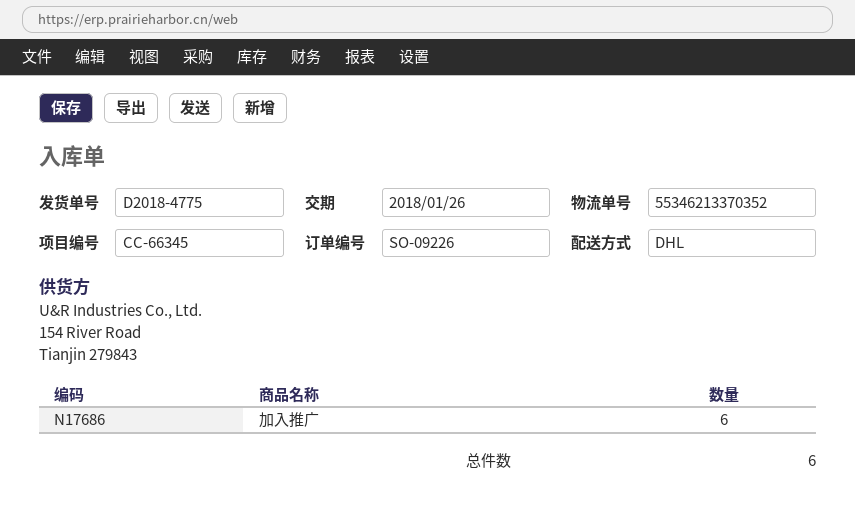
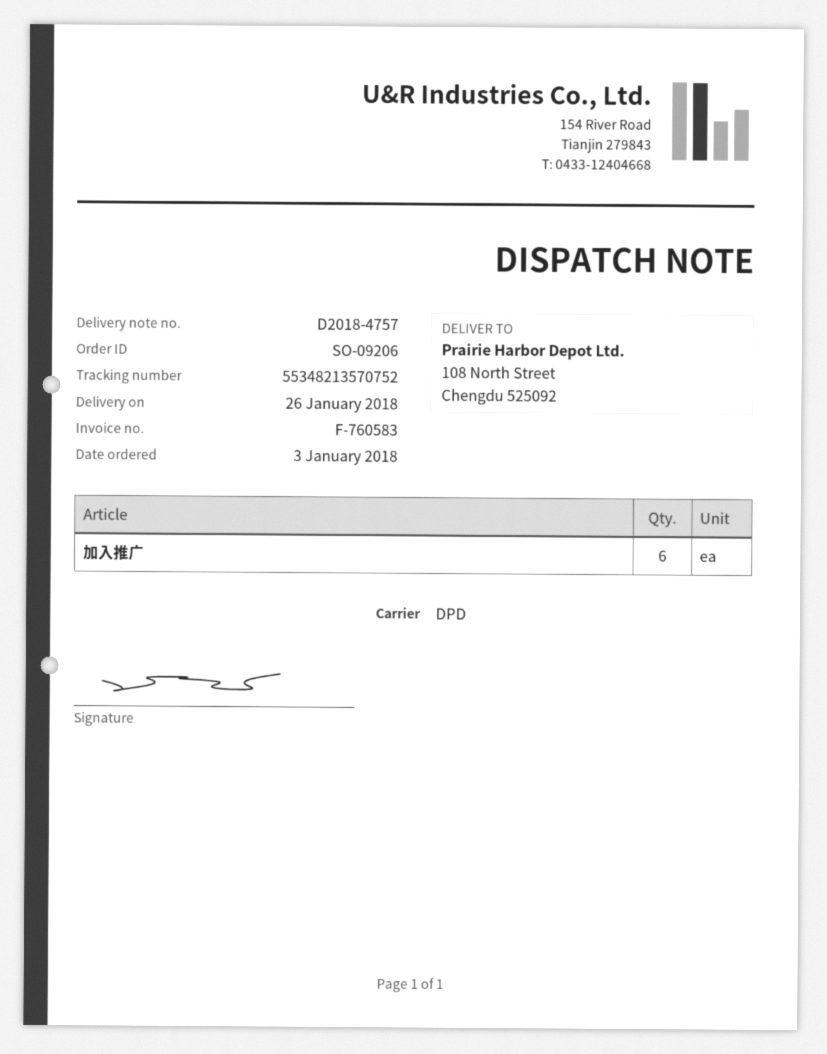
order number: SO-09226 -> SO-09206
delivery note number: D2018-4775 -> D2018-4757
shipping method: DHL -> DPD
tracking number: 55346213370352 -> 55348213570752

